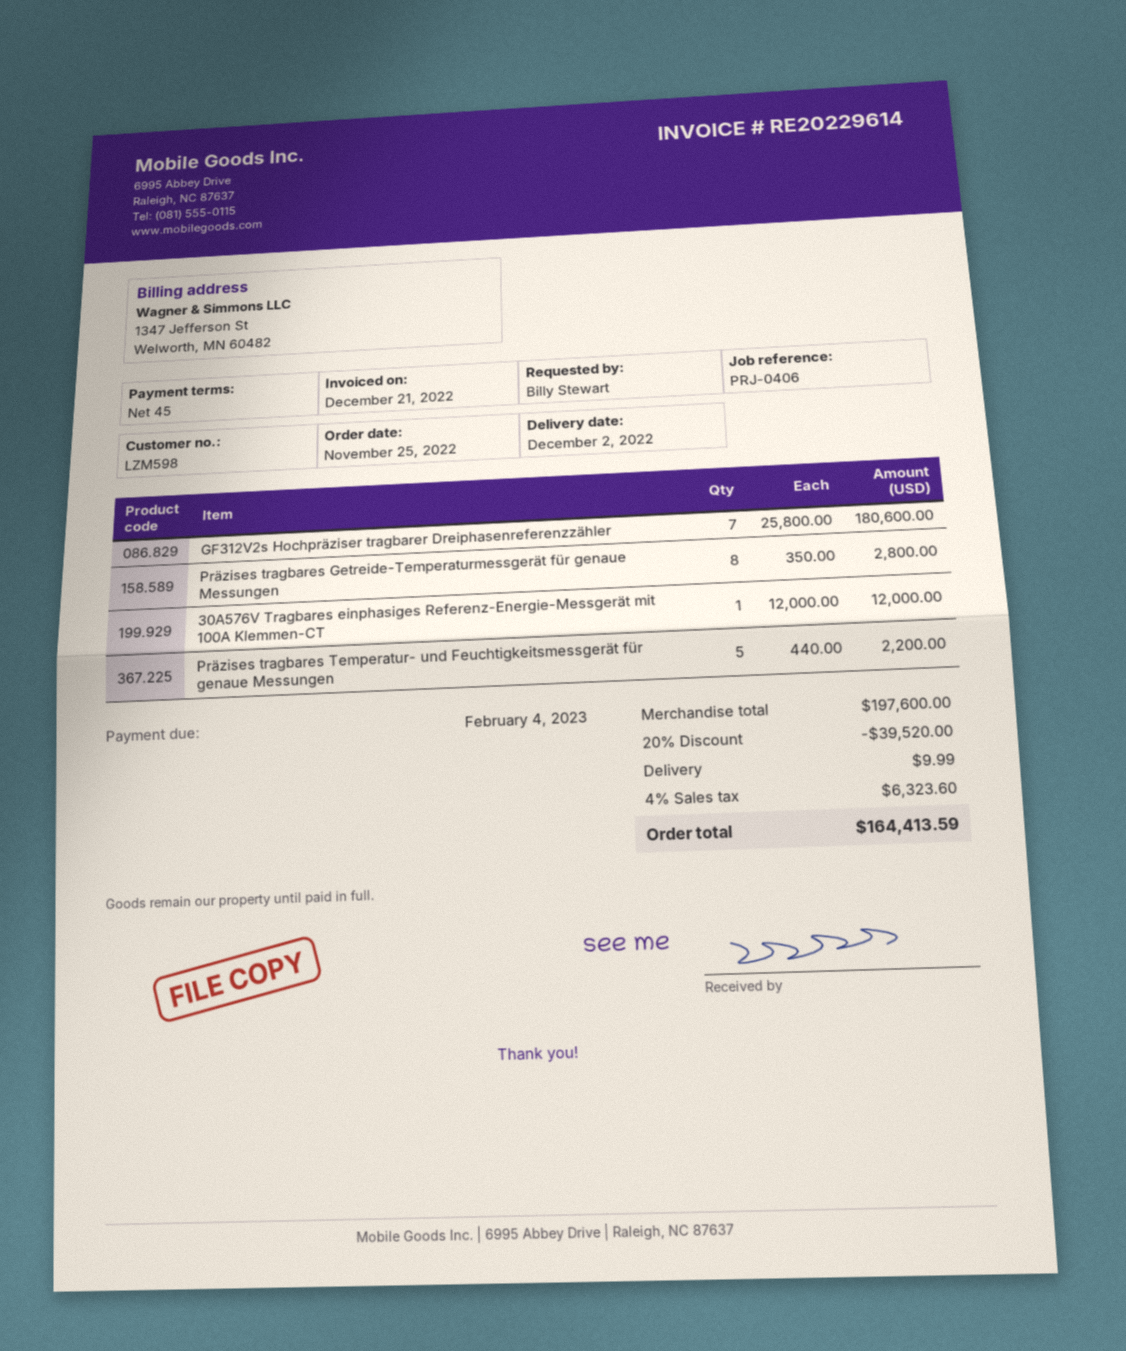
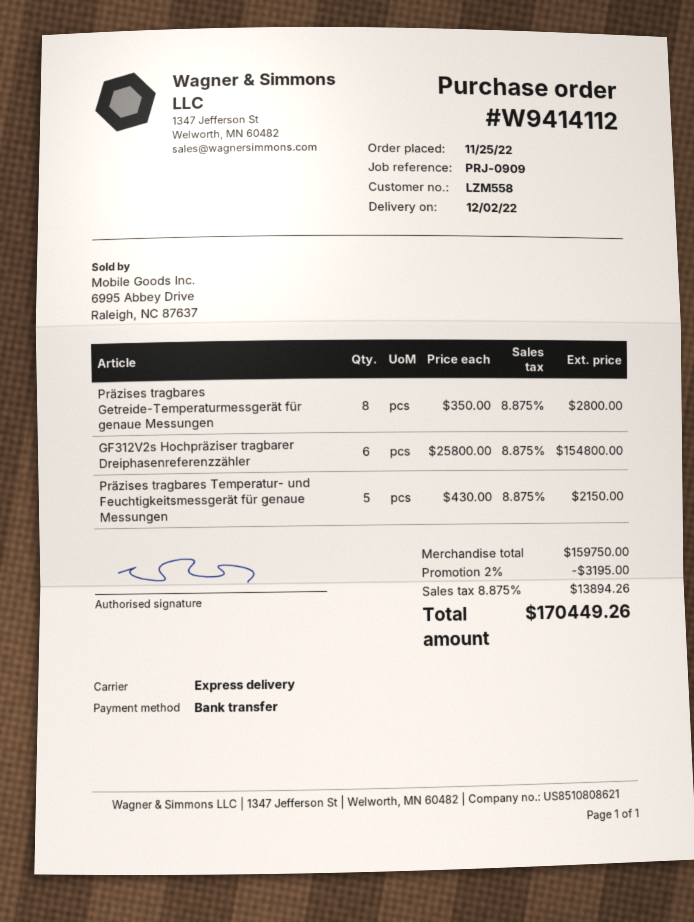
customer number: LZM598 -> LZM558
reference: PRJ-0406 -> PRJ-0909
GF312V2s Hochpräziser tragbarer Dreiphasenreferenzzähler: 7 x 25800.00 = 180600.00 -> 6 x 25800.00 = 154800.00
30A576V Tragbares einphasiges Referenz-Energie-Messgerät mit 100A Klemmen-CT: 1 x 12000.00 = 12000.00 -> none
Präzises tragbares Temperatur- und Feuchtigkeitsmessgerät für genaue Messungen: 5 x 440.00 = 2200.00 -> 5 x 430.00 = 2150.00
subtotal: 197600.00 -> 159750.00
discount: 20% = 39520.00 -> 2% = 3195.00
shipping: 9.99 -> none
tax: 4% = 6323.60 -> 8.875% = 13894.26
total: 164413.59 -> 170449.26

